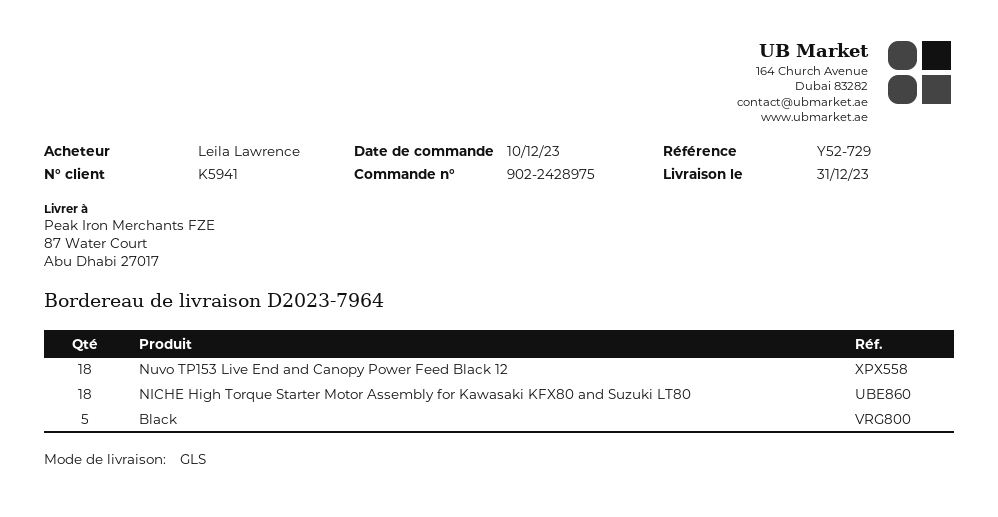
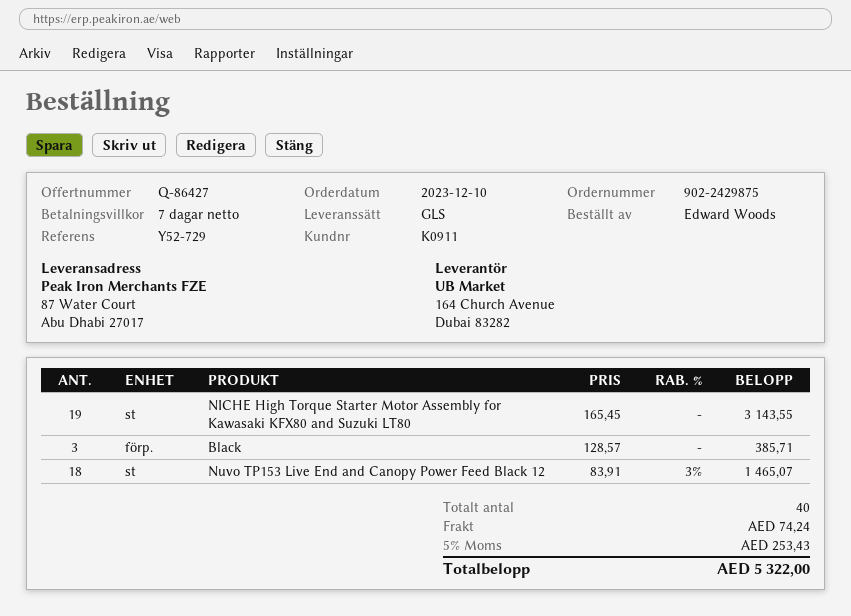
order number: 902-2428975 -> 902-2429875
customer number: K5941 -> K0911
ordered by: Leila Lawrence -> Edward Woods
NICHE High Torque Starter Motor Assembly for Kawasaki KFX80 and Suzuki LT80: 18 -> 19
Black: 5 -> 3

